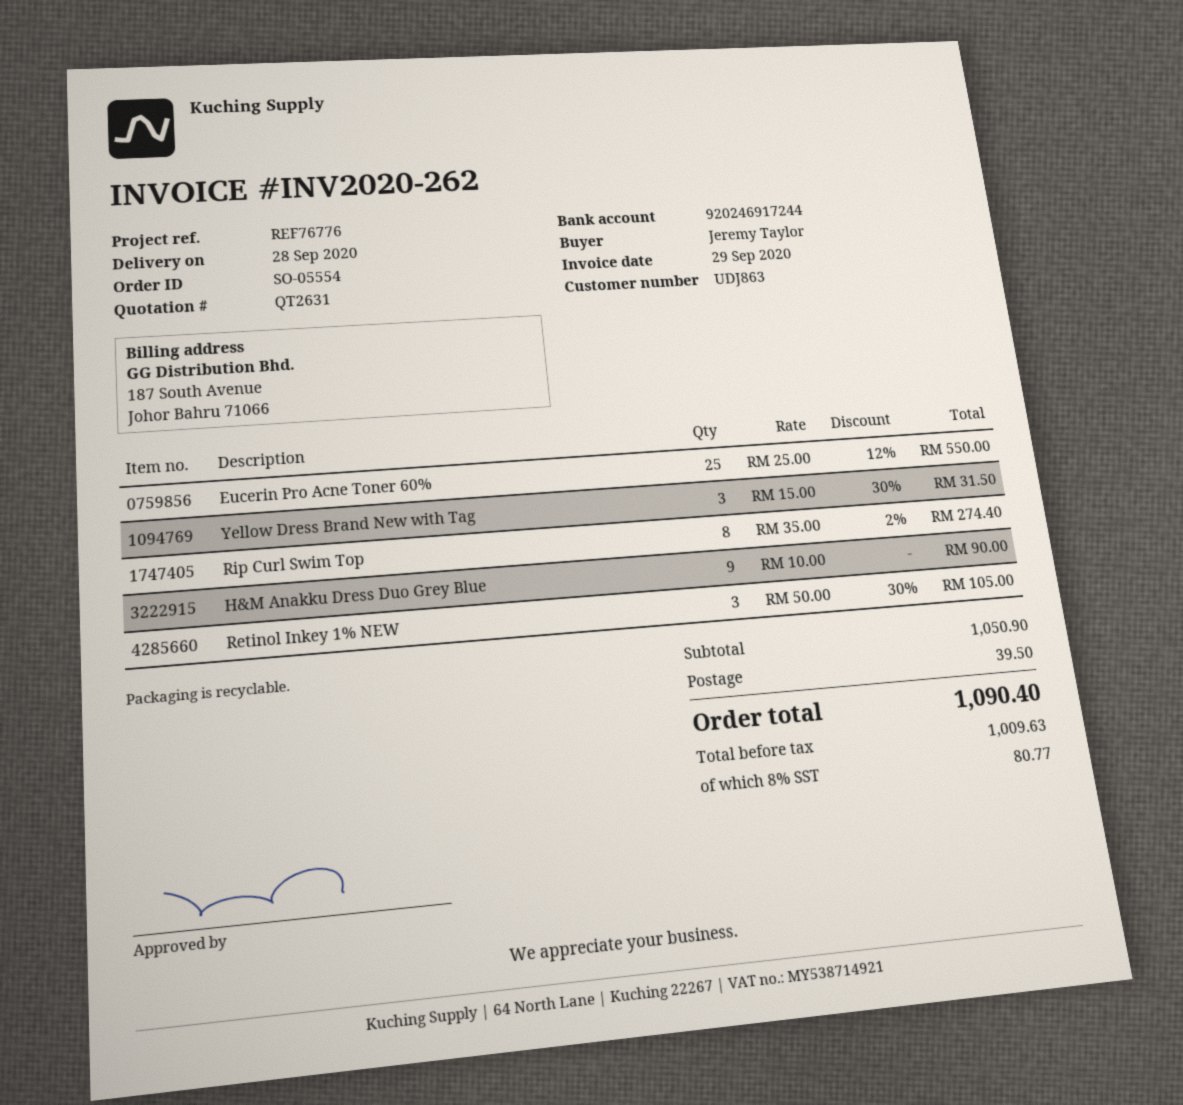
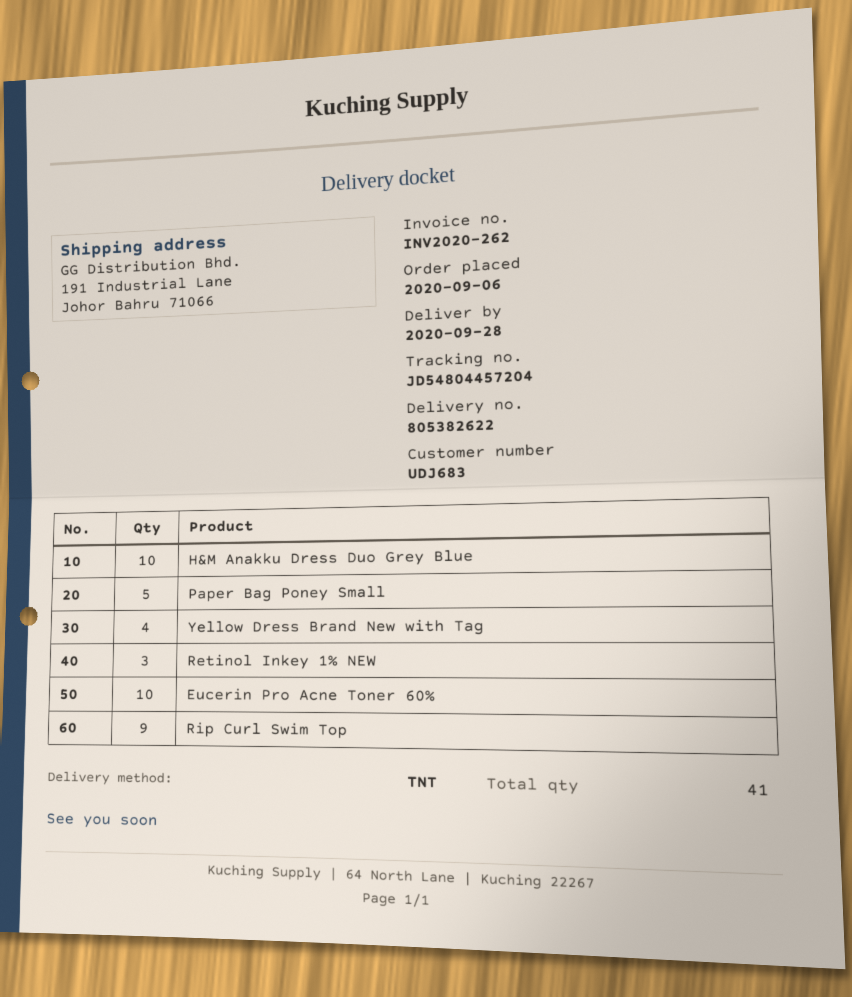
customer number: UDJ863 -> UDJ683
Eucerin Pro Acne Toner 60%: 25 -> 10
Yellow Dress Brand New with Tag: 3 -> 4
Rip Curl Swim Top: 8 -> 9
H&M Anakku Dress Duo Grey Blue: 9 -> 10
Paper Bag Poney Small: none -> 5

